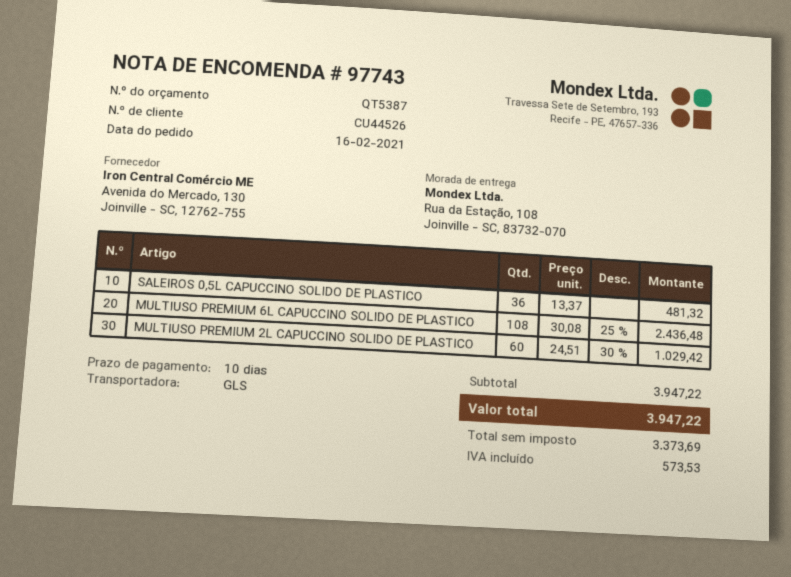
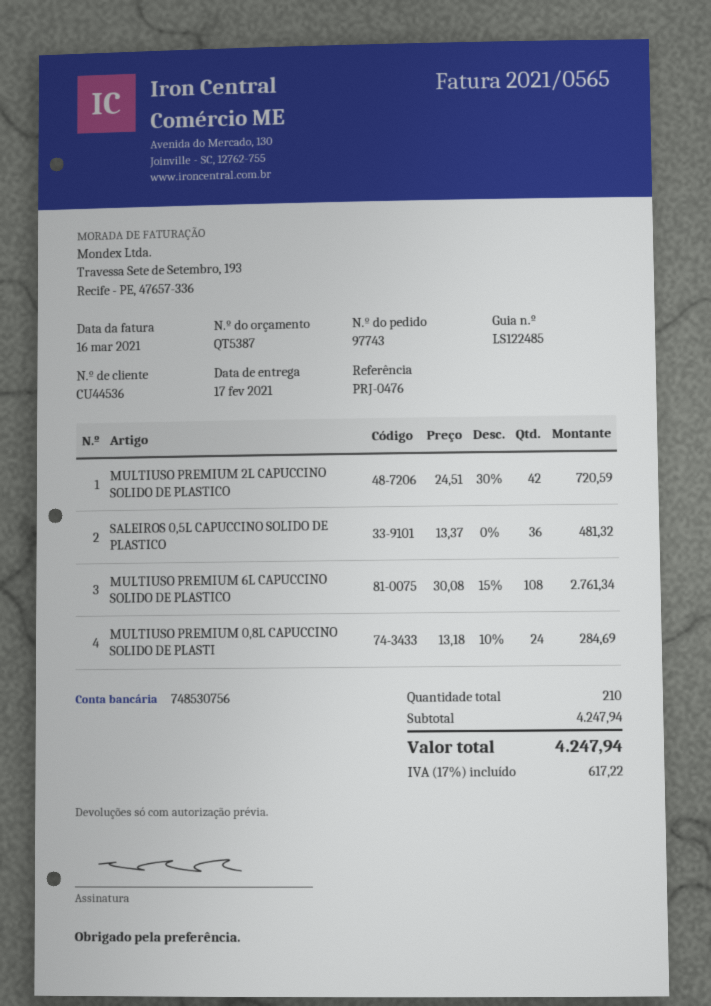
customer number: CU44526 -> CU44536
MULTIUSO PREMIUM 6L CAPUCCINO SOLIDO DE PLASTICO: 108 x 30.08 - 25% = 2436.48 -> 108 x 30.08 - 15% = 2761.34
MULTIUSO PREMIUM 2L CAPUCCINO SOLIDO DE PLASTICO: 60 x 24.51 - 30% = 1029.42 -> 42 x 24.51 - 30% = 720.59
MULTIUSO PREMIUM 0,8L CAPUCCINO SOLIDO DE PLASTI: none -> 24 x 13.18 - 10% = 284.69
subtotal: 3947.22 -> 4247.94
tax: 573.53 -> 617.22
total: 3947.22 -> 4247.94

